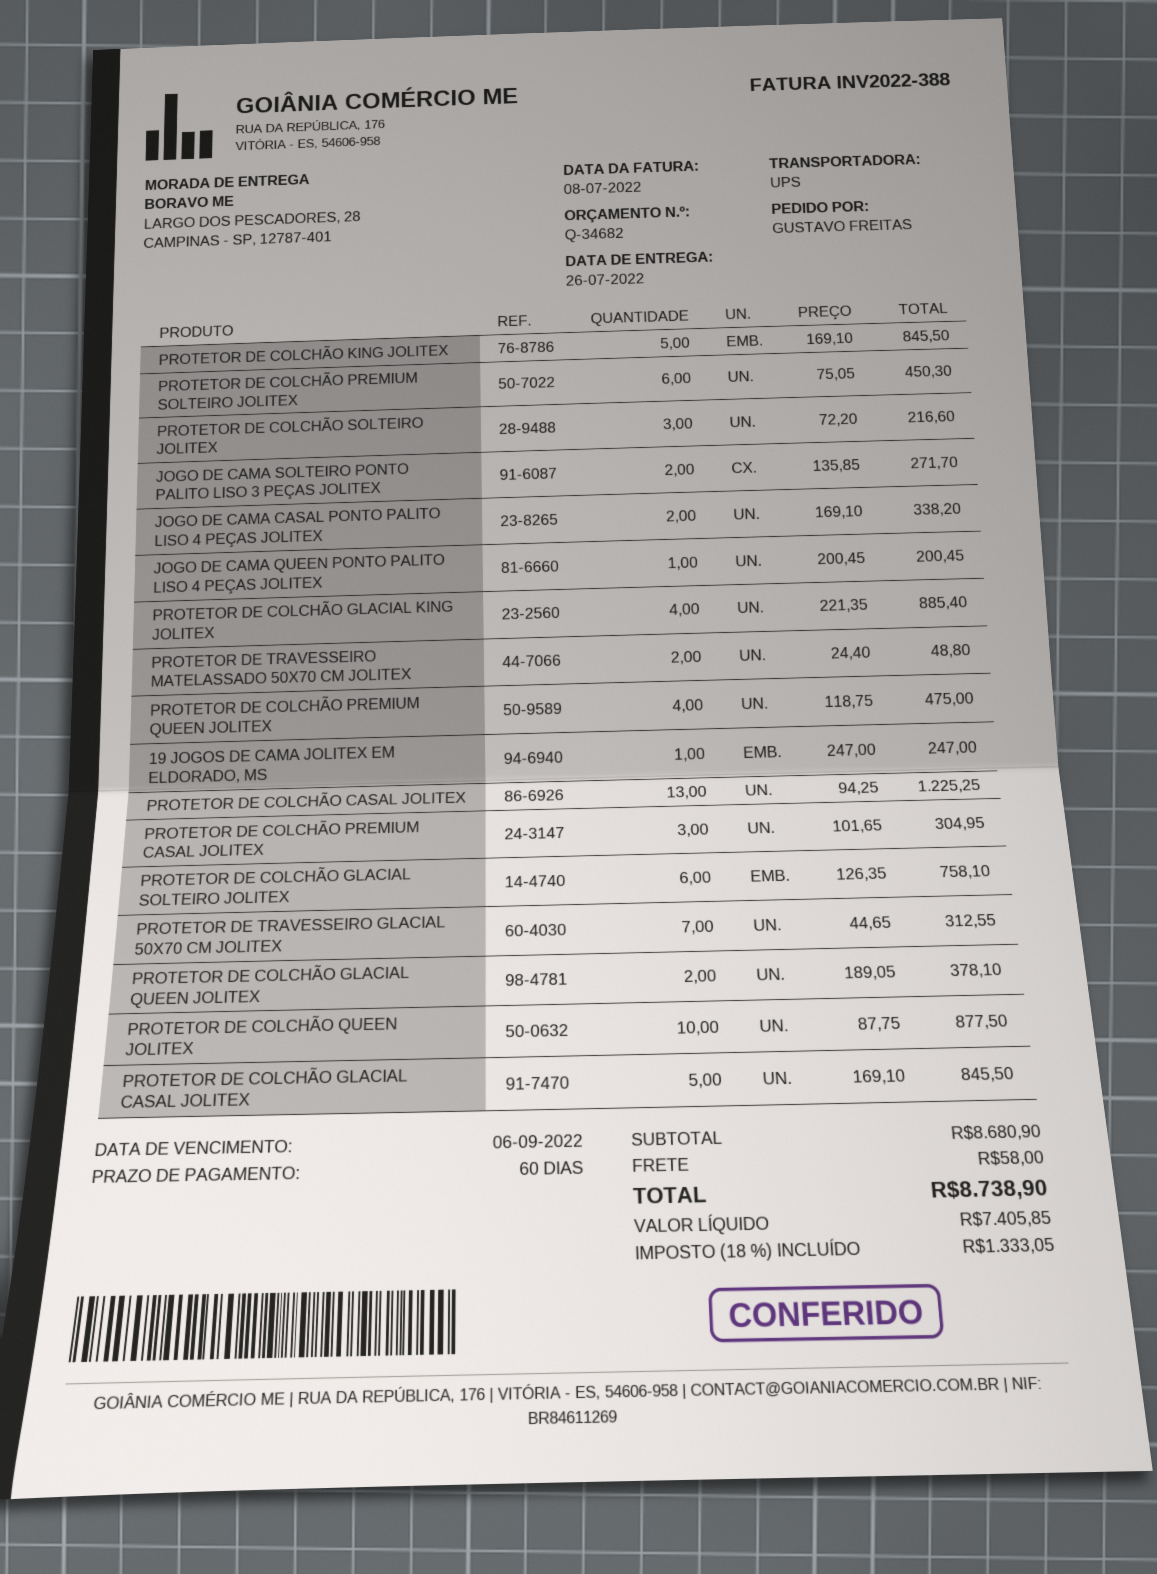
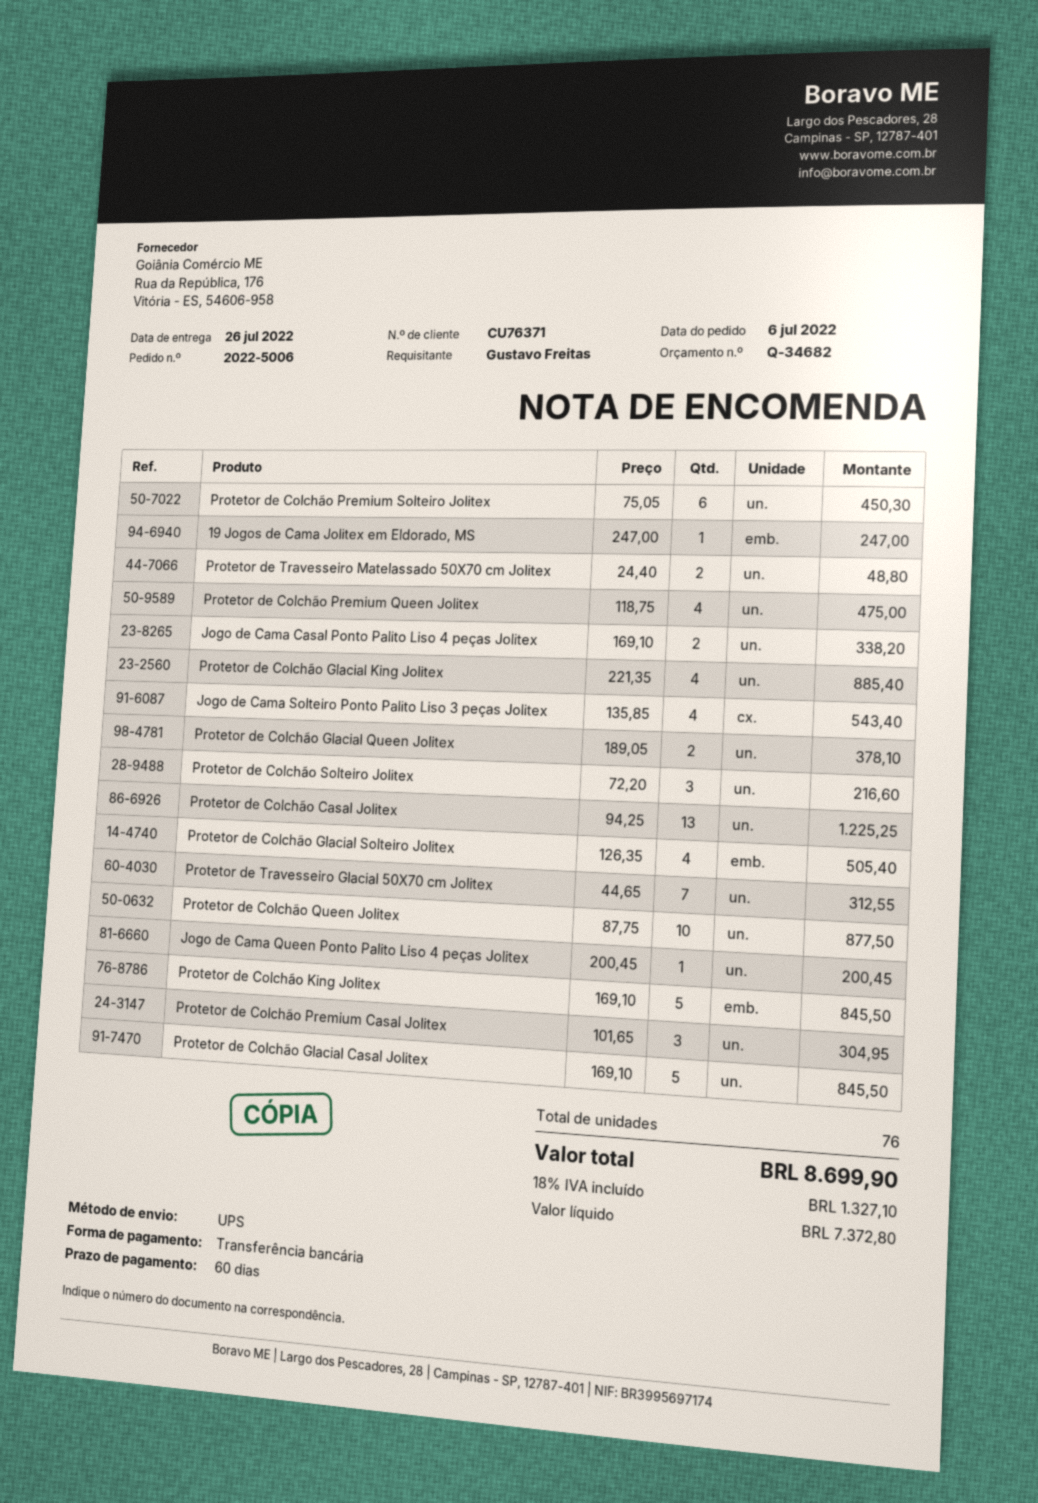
JOGO DE CAMA SOLTEIRO PONTO PALITO LISO 3 PEÇAS JOLITEX: 2 x 135.85 = 271.70 -> 4 x 135.85 = 543.40
PROTETOR DE COLCHÃO GLACIAL SOLTEIRO JOLITEX: 6 x 126.35 = 758.10 -> 4 x 126.35 = 505.40
shipping: 58.00 -> none
net: 7405.85 -> 7372.80
tax: 18% = 1333.05 -> 18% = 1327.10
total: 8738.90 -> 8699.90

